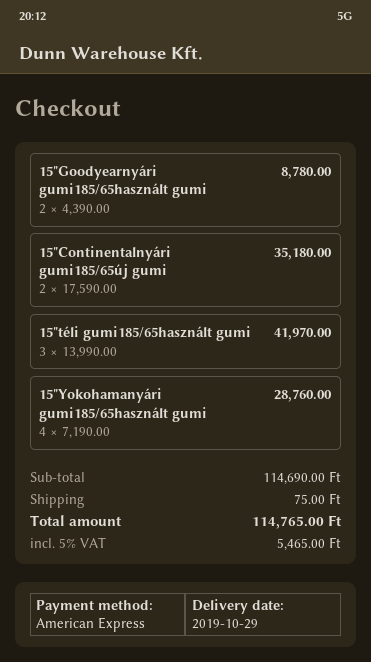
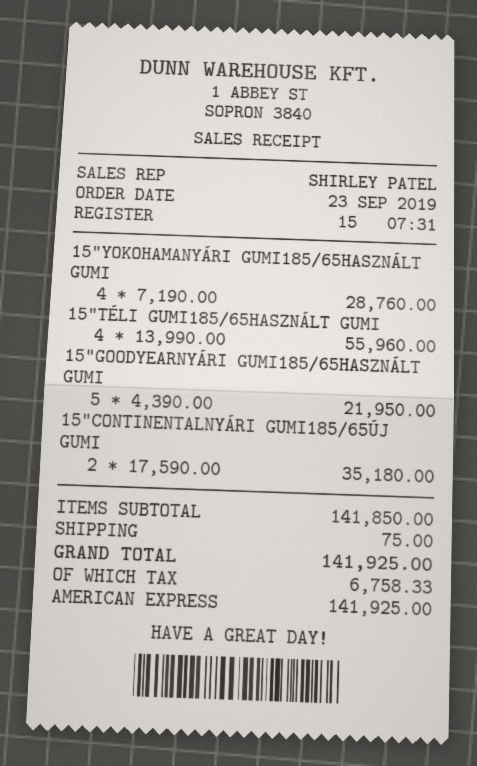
15"Goodyearnyári gumi185/65használt gumi: 2 x 4390.00 = 8780.00 -> 5 x 4390.00 = 21950.00
15"téli gumi185/65használt gumi: 3 x 13990.00 = 41970.00 -> 4 x 13990.00 = 55960.00
subtotal: 114690.00 -> 141850.00
tax: 5465.00 -> 6758.33
total: 114765.00 -> 141925.00

